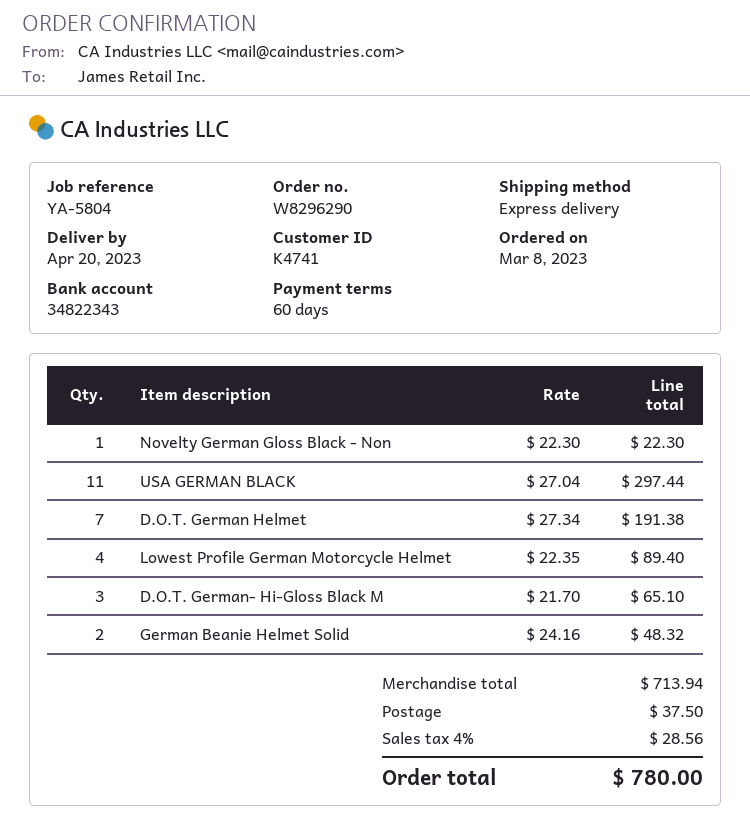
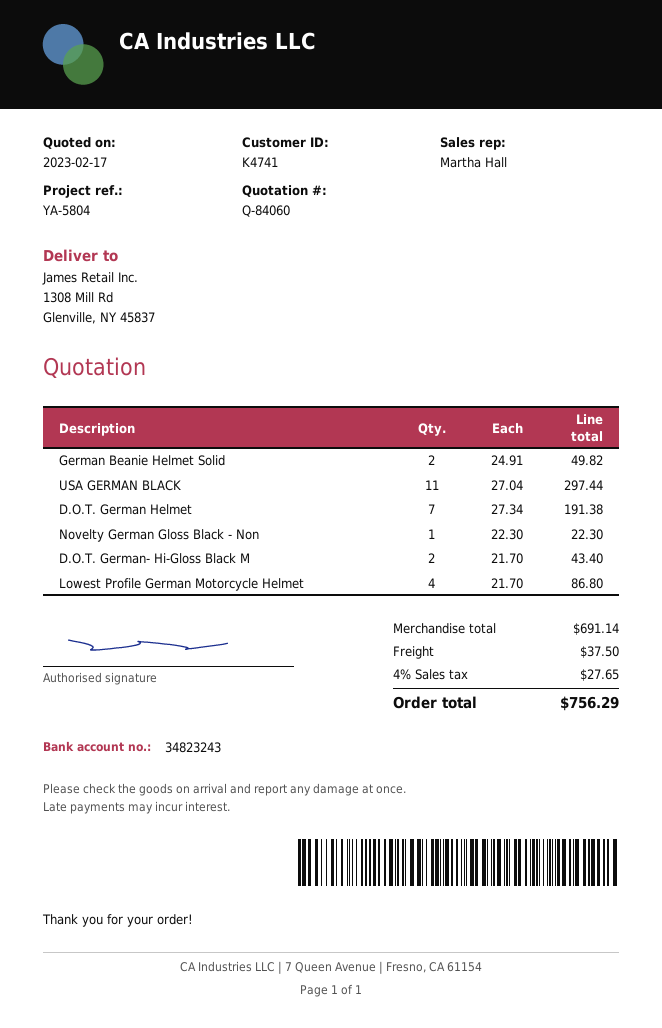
bank account: 34822343 -> 34823243
Lowest Profile German Motorcycle Helmet: 4 x 22.35 = 89.40 -> 4 x 21.70 = 86.80
D.O.T. German- Hi-Gloss Black M: 3 x 21.70 = 65.10 -> 2 x 21.70 = 43.40
German Beanie Helmet Solid: 2 x 24.16 = 48.32 -> 2 x 24.91 = 49.82
subtotal: 713.94 -> 691.14
tax: 4% = 28.56 -> 4% = 27.65
total: 780.00 -> 756.29

